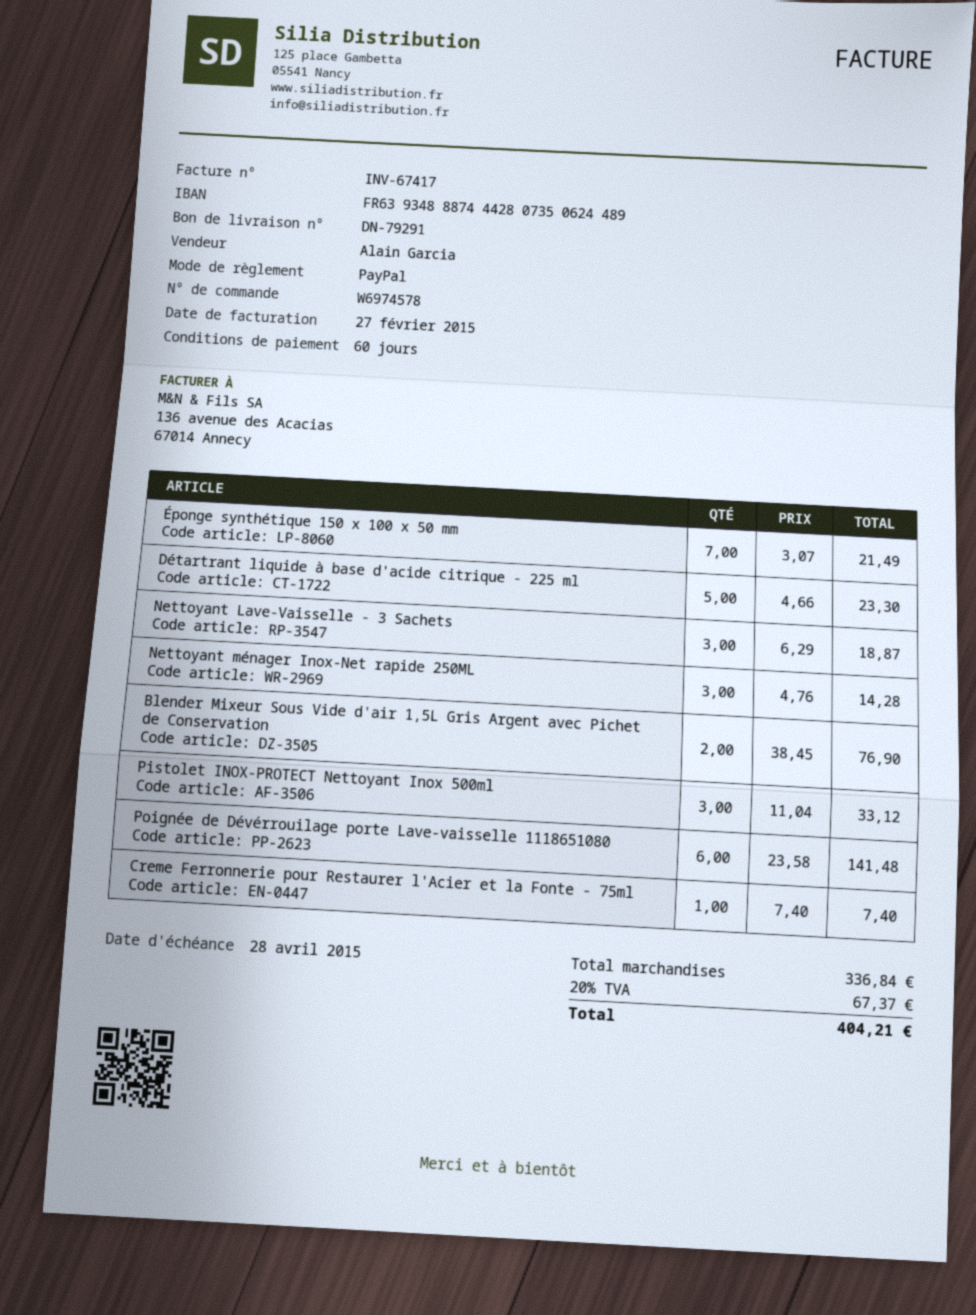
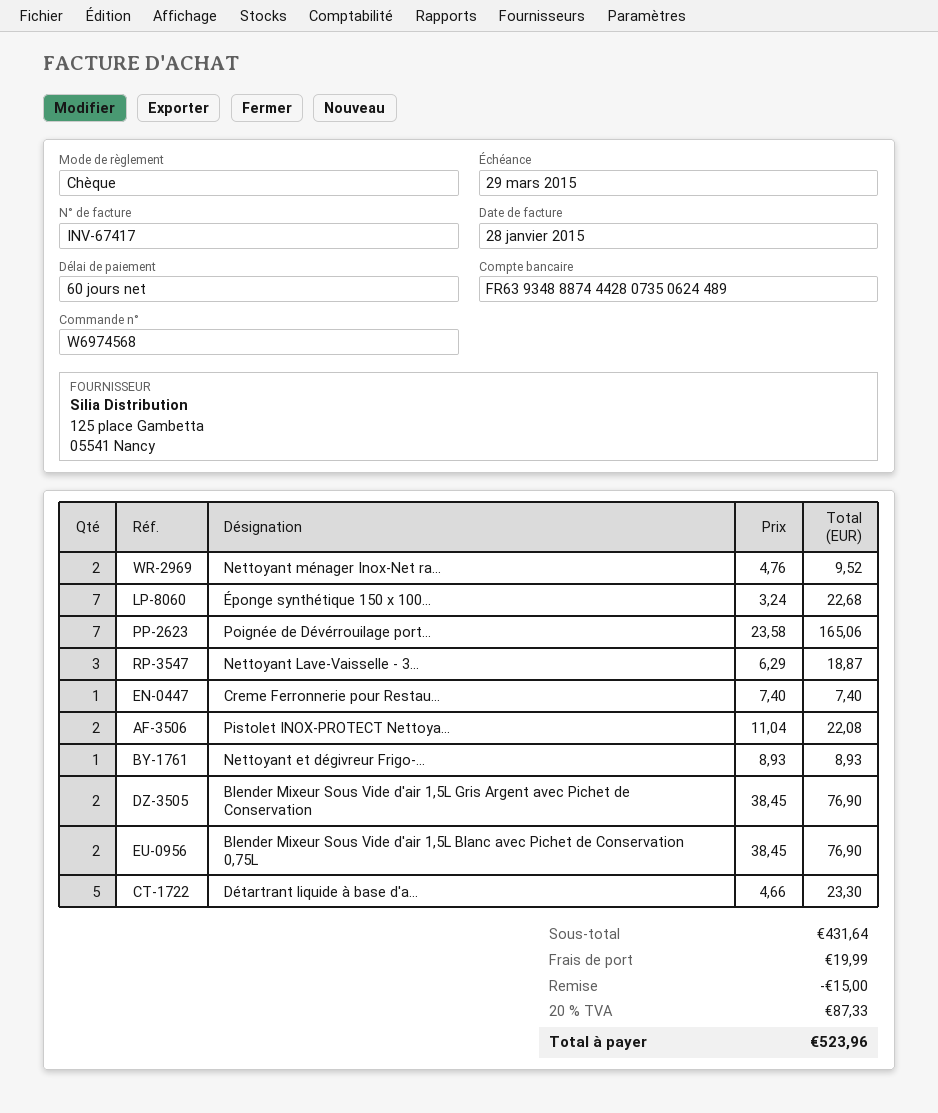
order number: W6974578 -> W6974568
invoice date: 2015-02-27 -> 2015-01-28
due date: 2015-04-28 -> 2015-03-29
payment method: PayPal -> cheque
Éponge synthétique 150 x 100 x 50 mm: 7 x 3.07 = 21.49 -> 7 x 3.24 = 22.68
Nettoyant ménager Inox-Net rapide 250ML: 3 x 4.76 = 14.28 -> 2 x 4.76 = 9.52
Pistolet INOX-PROTECT Nettoyant Inox 500ml: 3 x 11.04 = 33.12 -> 2 x 11.04 = 22.08
Poignée de Dévérrouilage porte Lave-vaisselle 1118651080: 6 x 23.58 = 141.48 -> 7 x 23.58 = 165.06
Nettoyant et dégivreur Frigo-...: none -> 1 x 8.93 = 8.93
Blender Mixeur Sous Vide d'air 1,5L Blanc avec Pichet de Conservation 0,75L: none -> 2 x 38.45 = 76.90
subtotal: 336.84 -> 431.64
discount: none -> 15.00
shipping: none -> 19.99
tax: 20% = 67.37 -> 20% = 87.33
total: 404.21 -> 523.96

